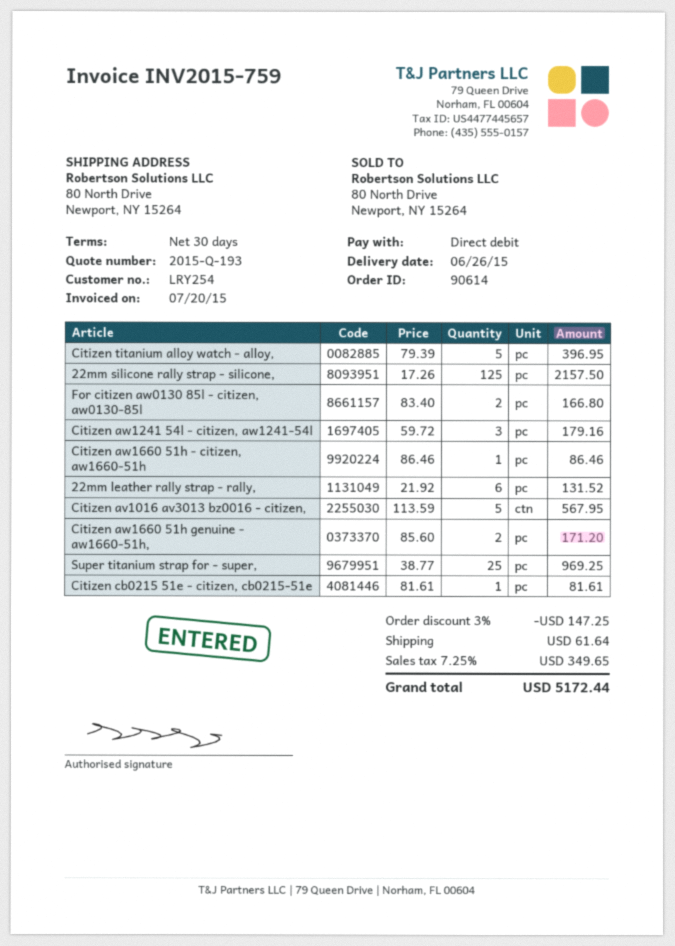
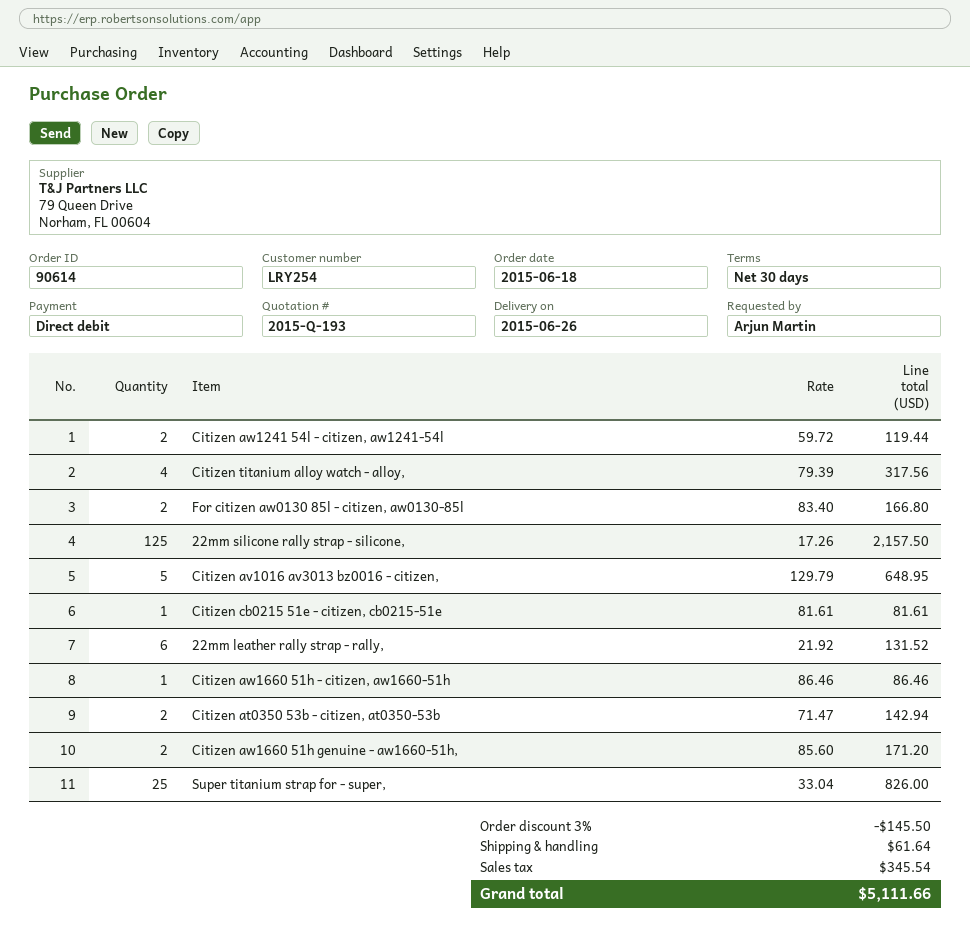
Citizen titanium alloy watch - alloy,: 5 x 79.39 = 396.95 -> 4 x 79.39 = 317.56
Citizen aw1241 54l - citizen, aw1241‑54l: 3 x 59.72 = 179.16 -> 2 x 59.72 = 119.44
Citizen av1016 av3013 bz0016 - citizen,: 5 x 113.59 = 567.95 -> 5 x 129.79 = 648.95
Super titanium strap for - super,: 25 x 38.77 = 969.25 -> 25 x 33.04 = 826.00
Citizen at0350 53b - citizen, at0350‑53b: none -> 2 x 71.47 = 142.94
discount: 3% = 147.25 -> 3% = 145.50
tax: 349.65 -> 345.54
total: 5172.44 -> 5111.66

